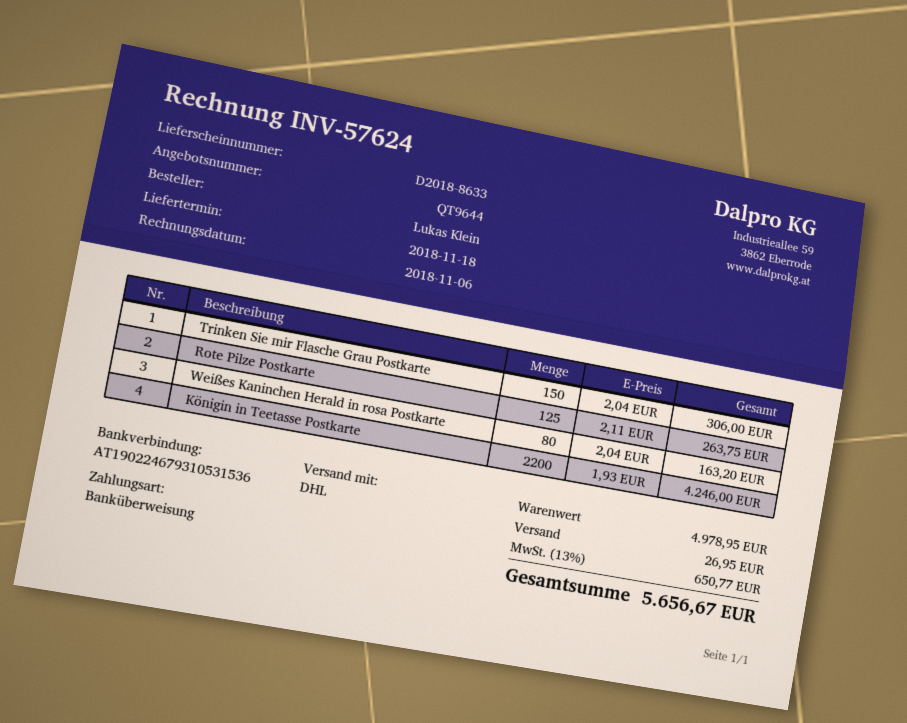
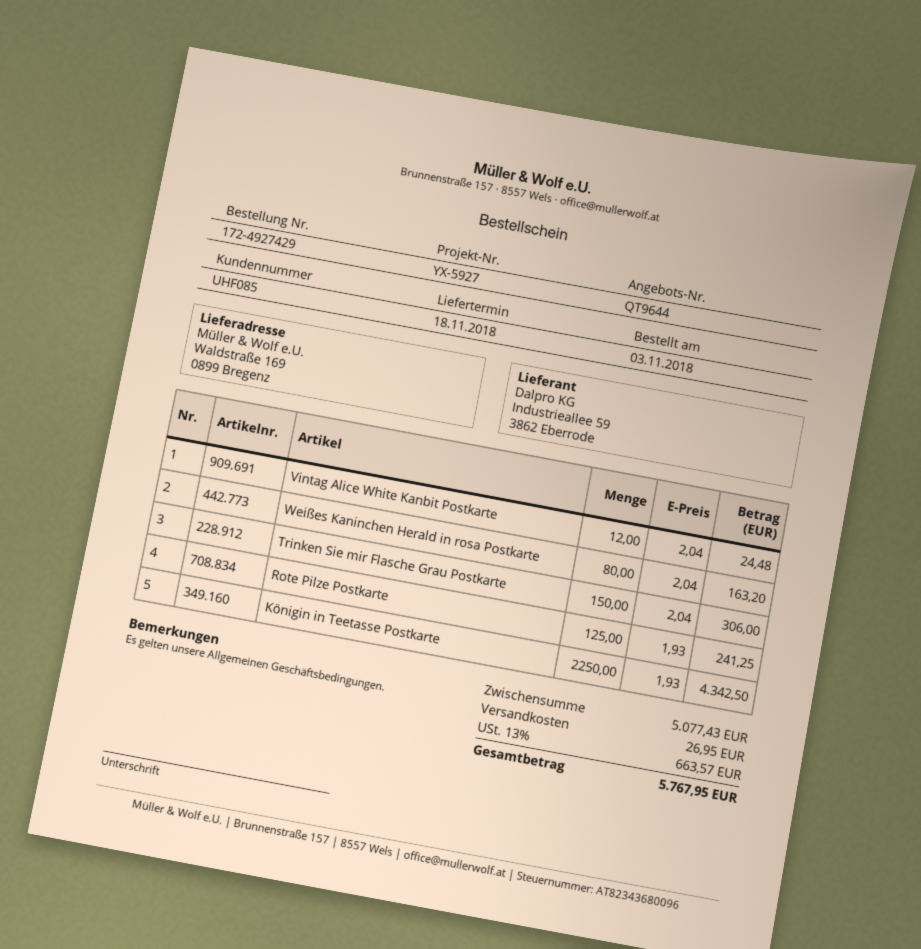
Rote Pilze Postkarte: 125 x 2.11 = 263.75 -> 125 x 1.93 = 241.25
Königin in Teetasse Postkarte: 2200 x 1.93 = 4246.00 -> 2250 x 1.93 = 4342.50
Vintag Alice White Kanbit Postkarte: none -> 12 x 2.04 = 24.48
subtotal: 4978.95 -> 5077.43
tax: 13% = 650.77 -> 13% = 663.57
total: 5656.67 -> 5767.95

